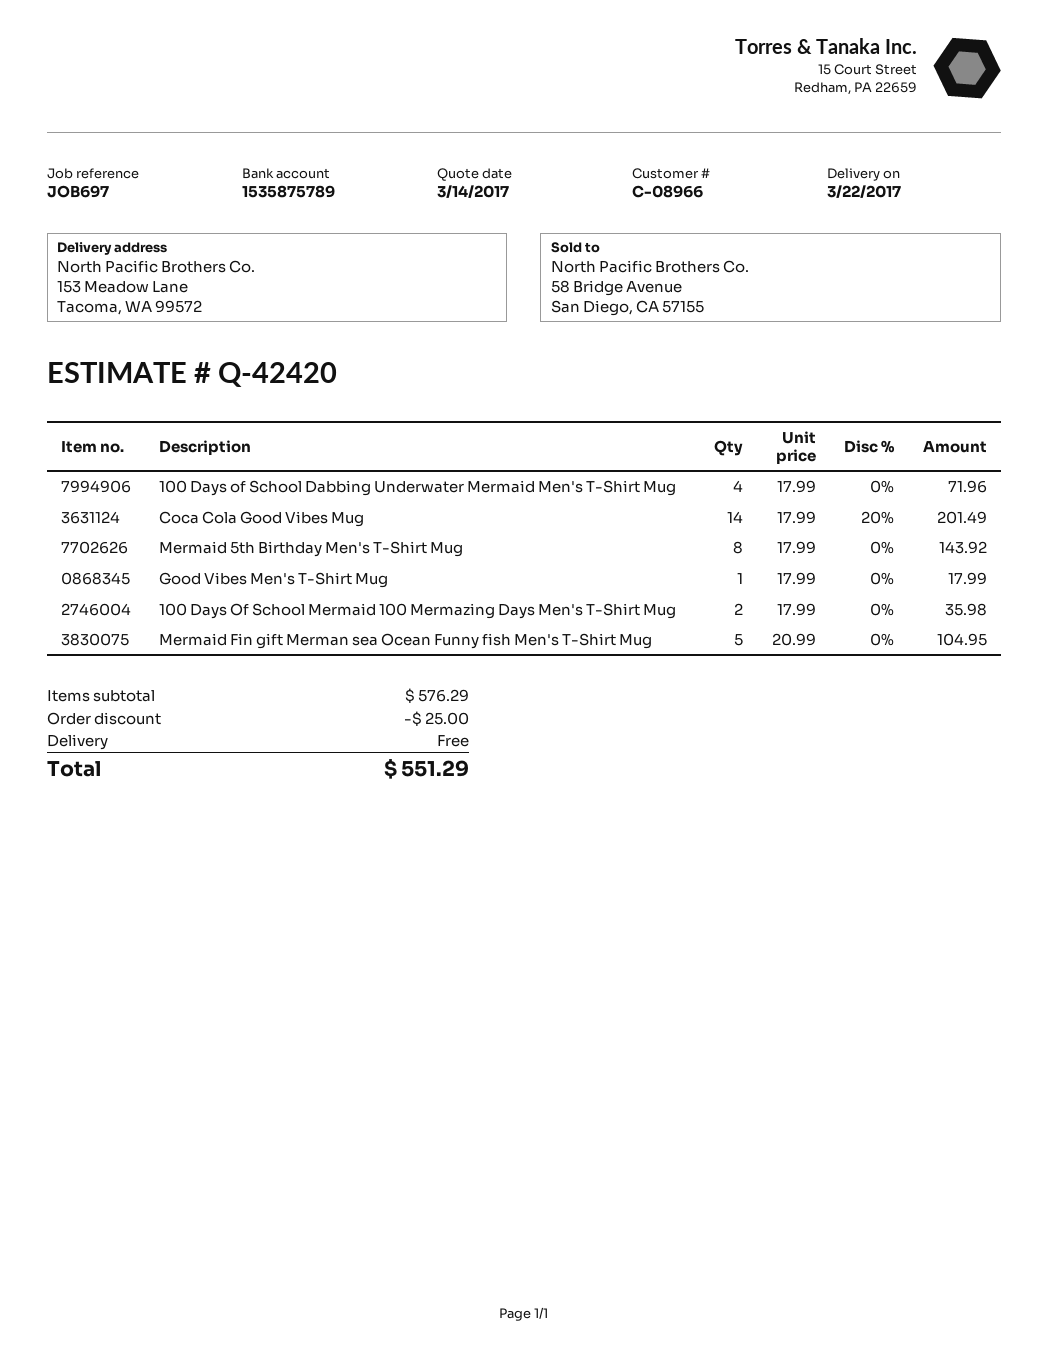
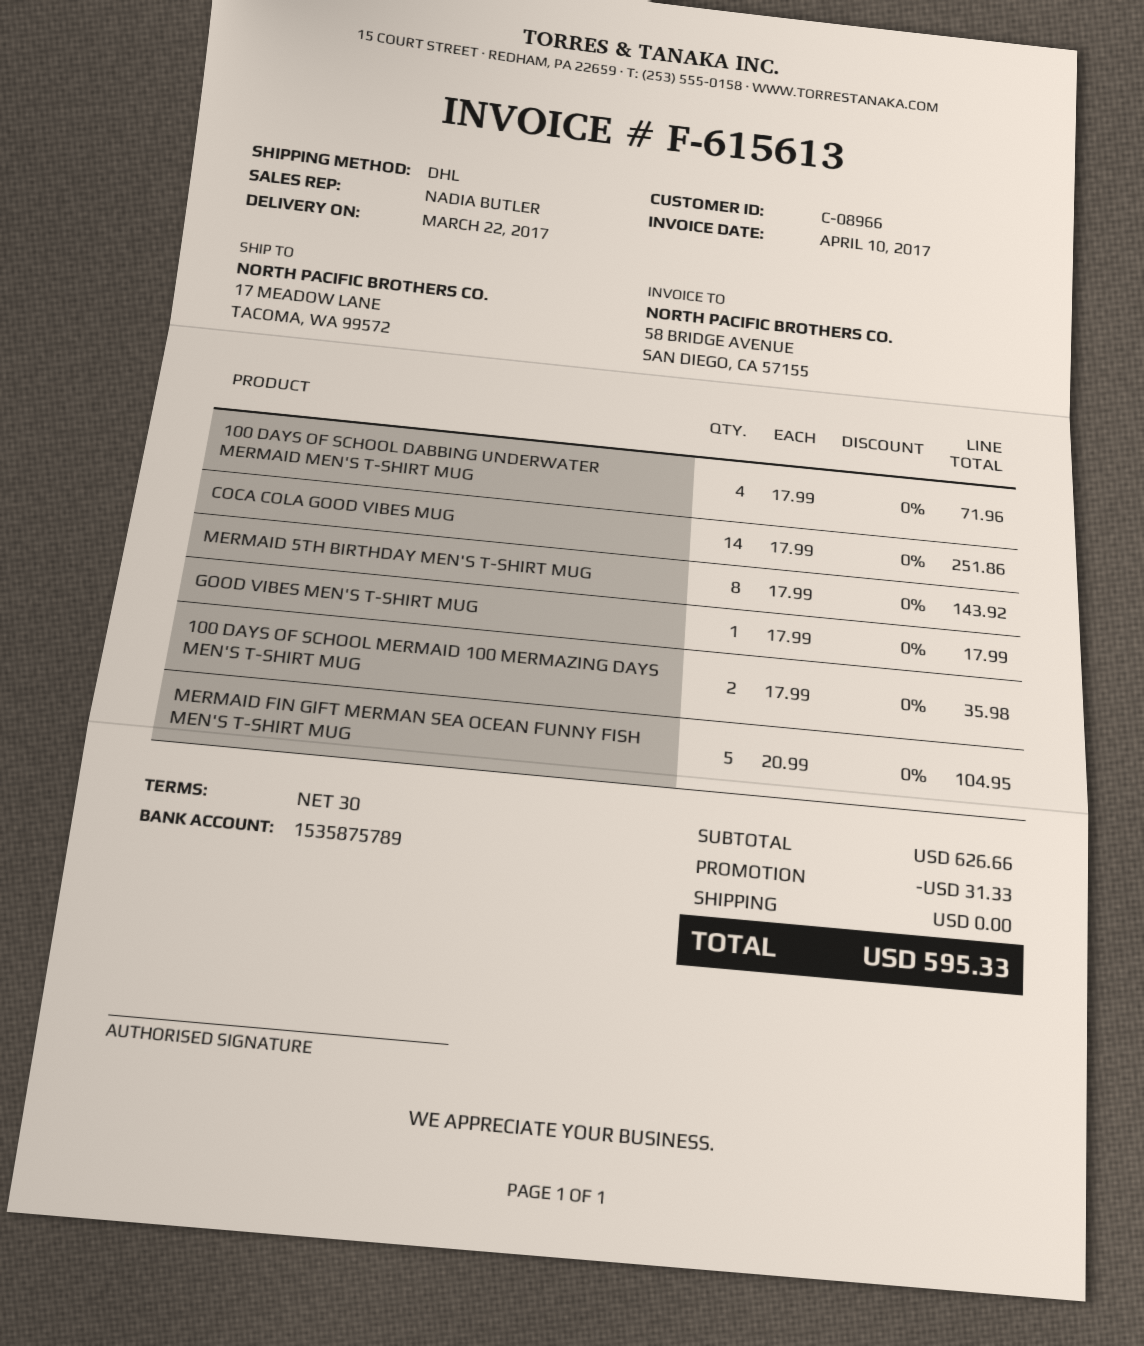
ship to: 153 Meadow Lane, Tacoma, WA 99572 -> 17 MEADOW LANE, TACOMA, WA 99572
Coca Cola Good Vibes Mug: 14 x 17.99 - 20% = 201.49 -> 14 x 17.99 = 251.86
subtotal: 576.29 -> 626.66
discount: 25.00 -> 31.33
total: 551.29 -> 595.33

